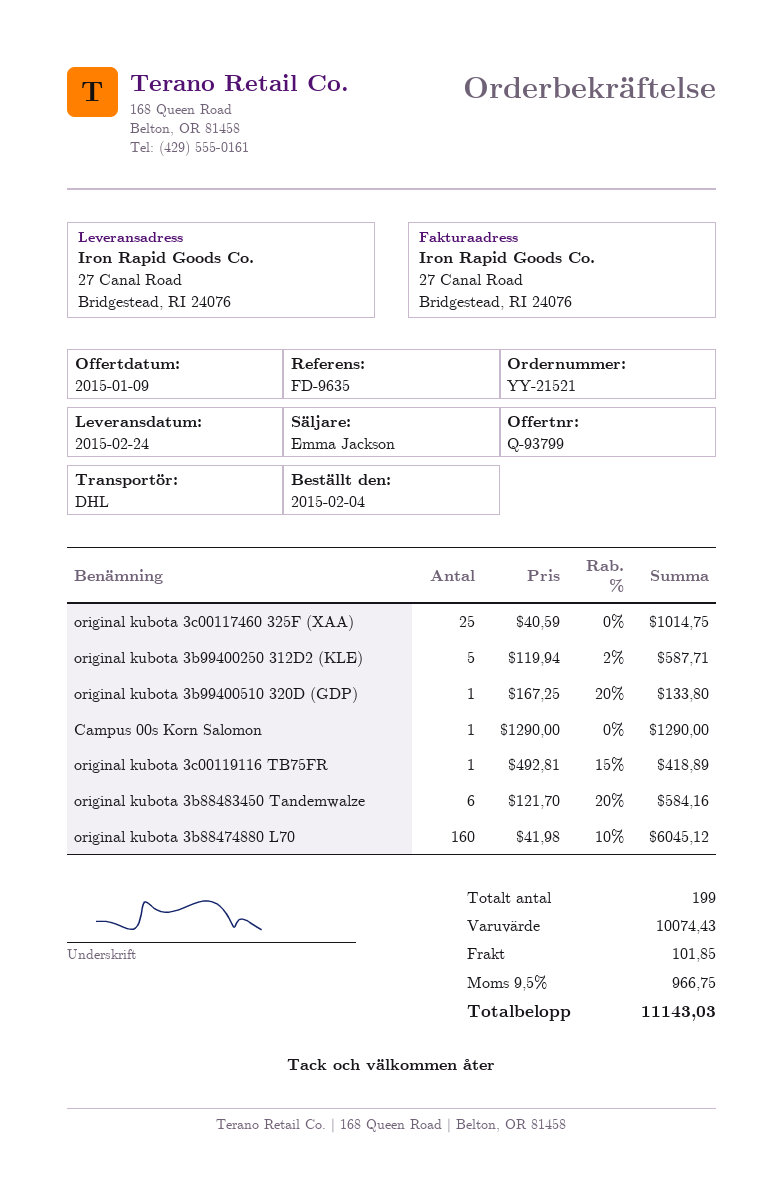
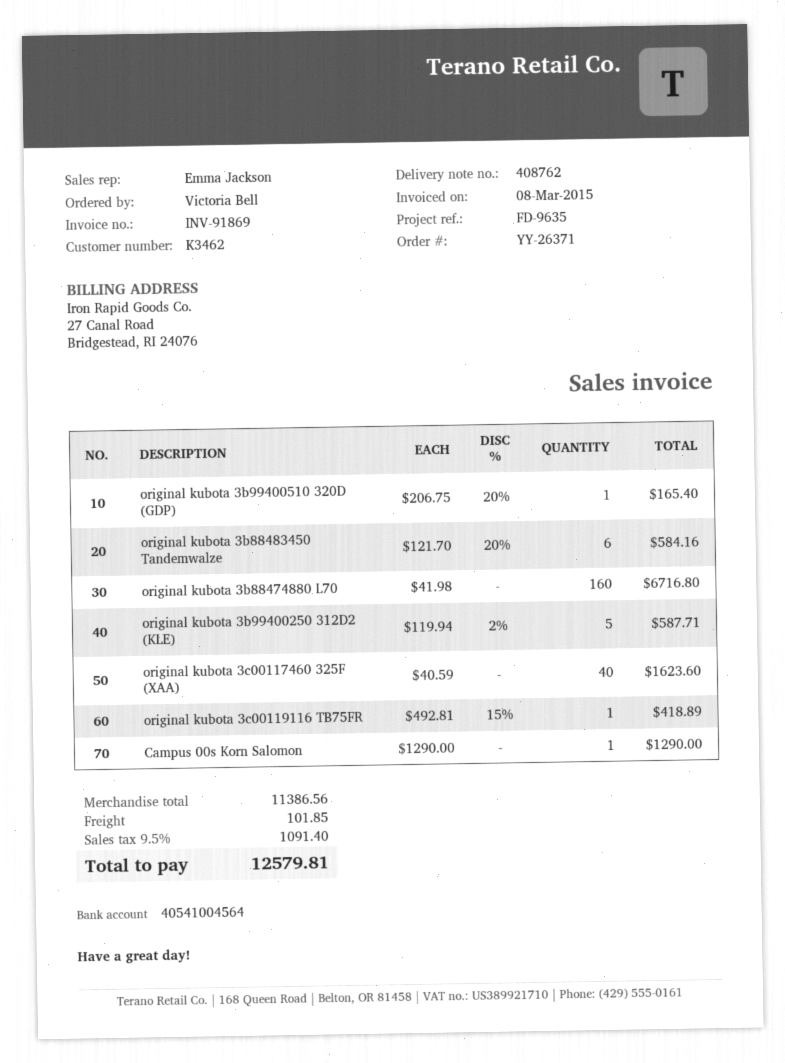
order number: YY-21521 -> YY-26371
original kubota 3c00117460 325F (XAA): 25 x 40.59 = 1014.75 -> 40 x 40.59 = 1623.60
original kubota 3b99400510 320D (GDP): 1 x 167.25 - 20% = 133.80 -> 1 x 206.75 - 20% = 165.40
original kubota 3b88474880 L70: 160 x 41.98 - 10% = 6045.12 -> 160 x 41.98 = 6716.80
subtotal: 10074.43 -> 11386.56
tax: 9.5% = 966.75 -> 9.5% = 1091.40
total: 11143.03 -> 12579.81

